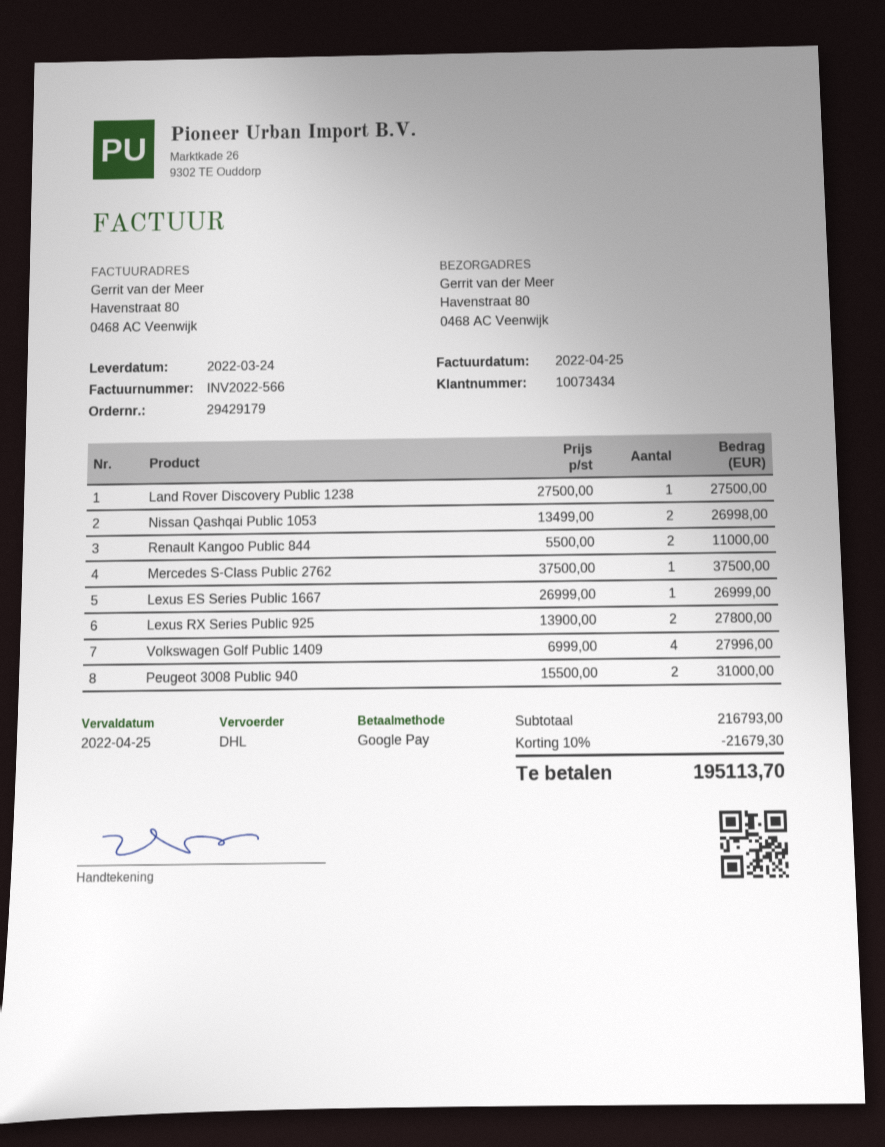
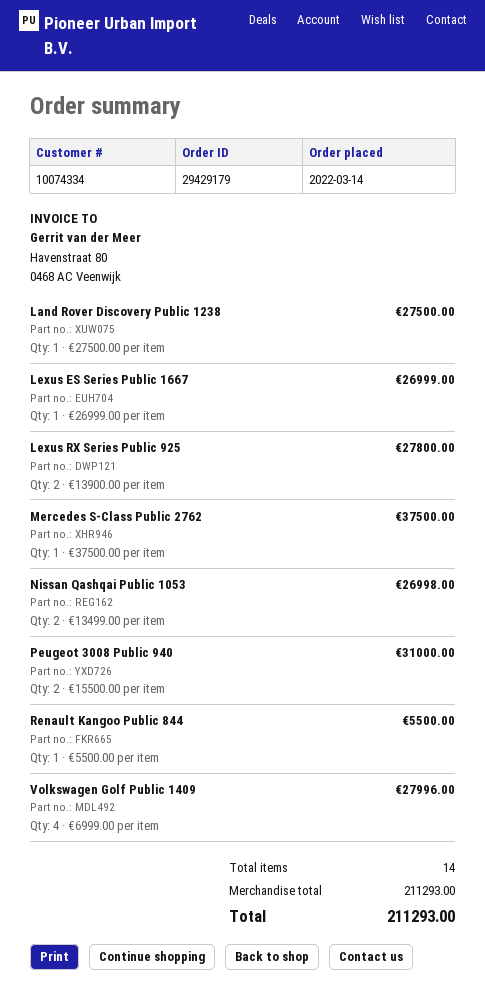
customer number: 10073434 -> 10074334
Renault Kangoo Public 844: 2 x 5500.00 = 11000.00 -> 1 x 5500.00 = 5500.00
subtotal: 216793.00 -> 211293.00
discount: 10% = 21679.30 -> none
total: 195113.70 -> 211293.00

